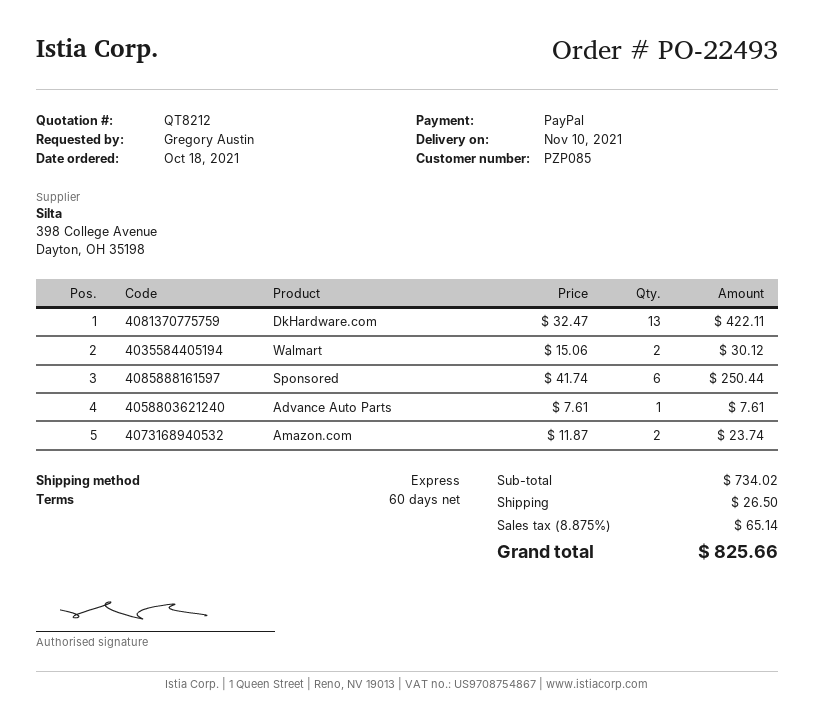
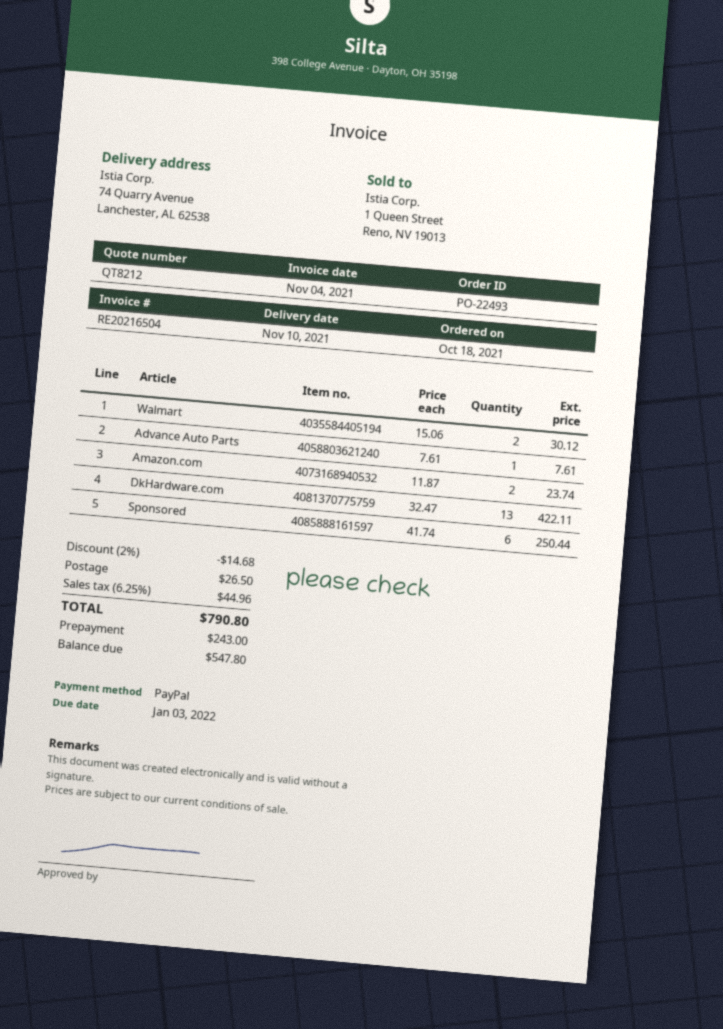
discount: none -> 2% = 14.68
tax: 8.875% = 65.14 -> 6.25% = 44.96
total: 825.66 -> 790.80

